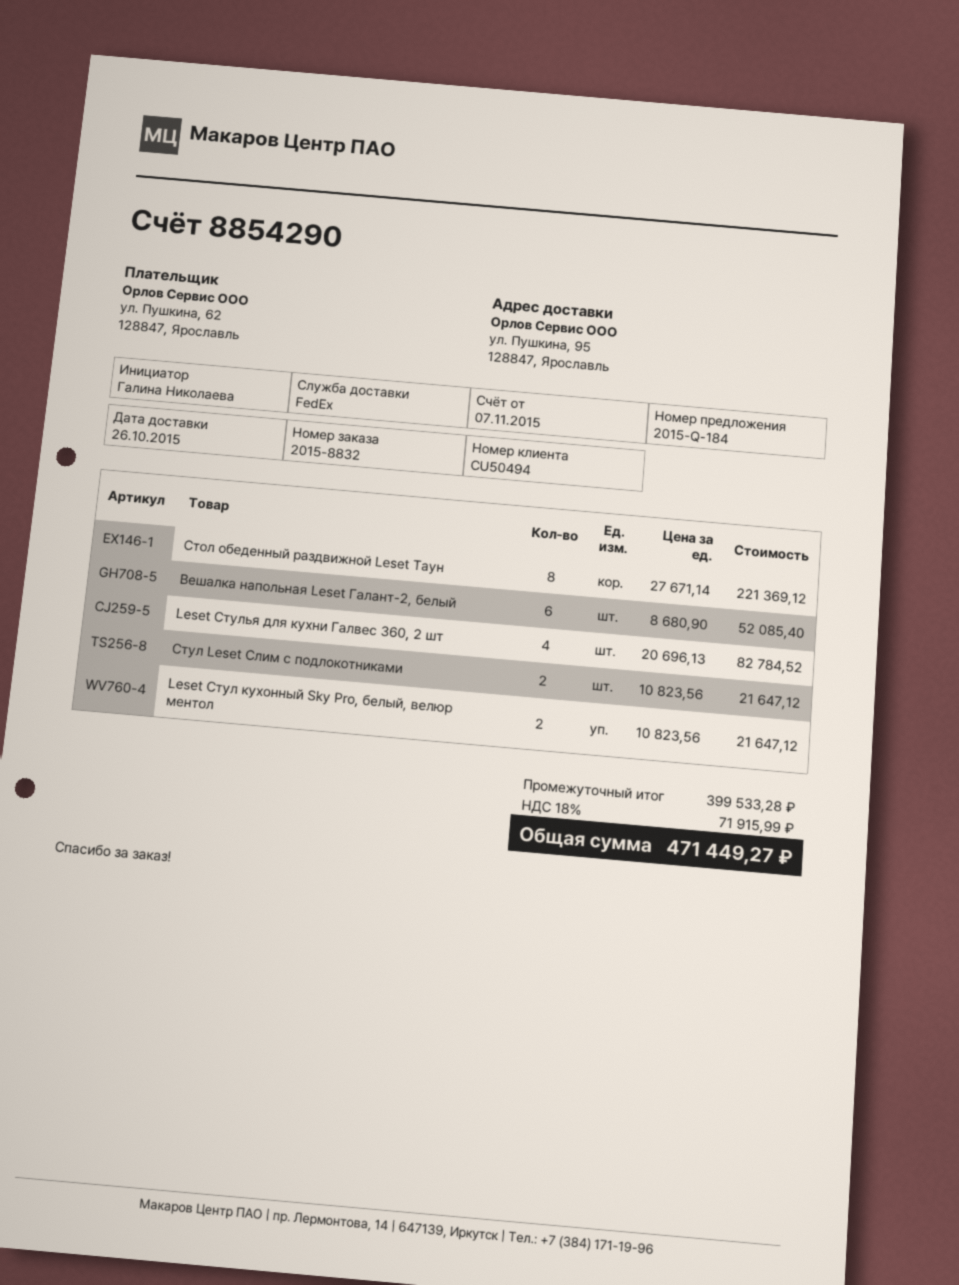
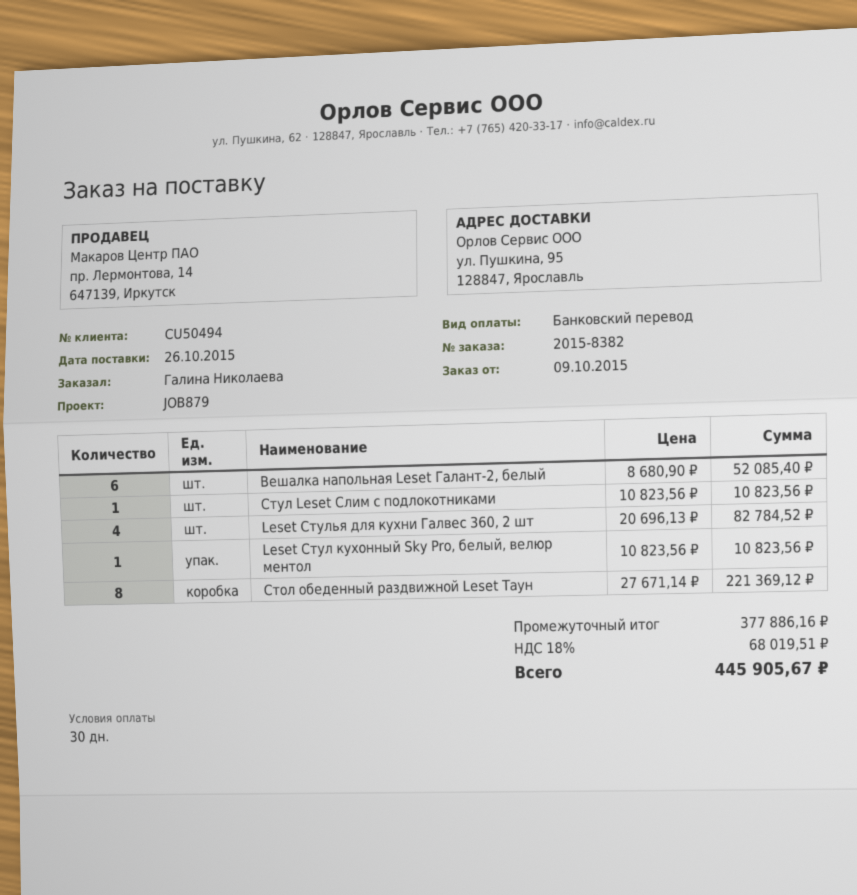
order number: 2015-8832 -> 2015-8382
Стул Leset Слим с подлокотниками: 2 x 10823.56 = 21647.12 -> 1 x 10823.56 = 10823.56
Leset Стул кухонный Sky Pro, белый, велюр ментол: 2 x 10823.56 = 21647.12 -> 1 x 10823.56 = 10823.56
subtotal: 399533.28 -> 377886.16
tax: 18% = 71915.99 -> 18% = 68019.51
total: 471449.27 -> 445905.67

